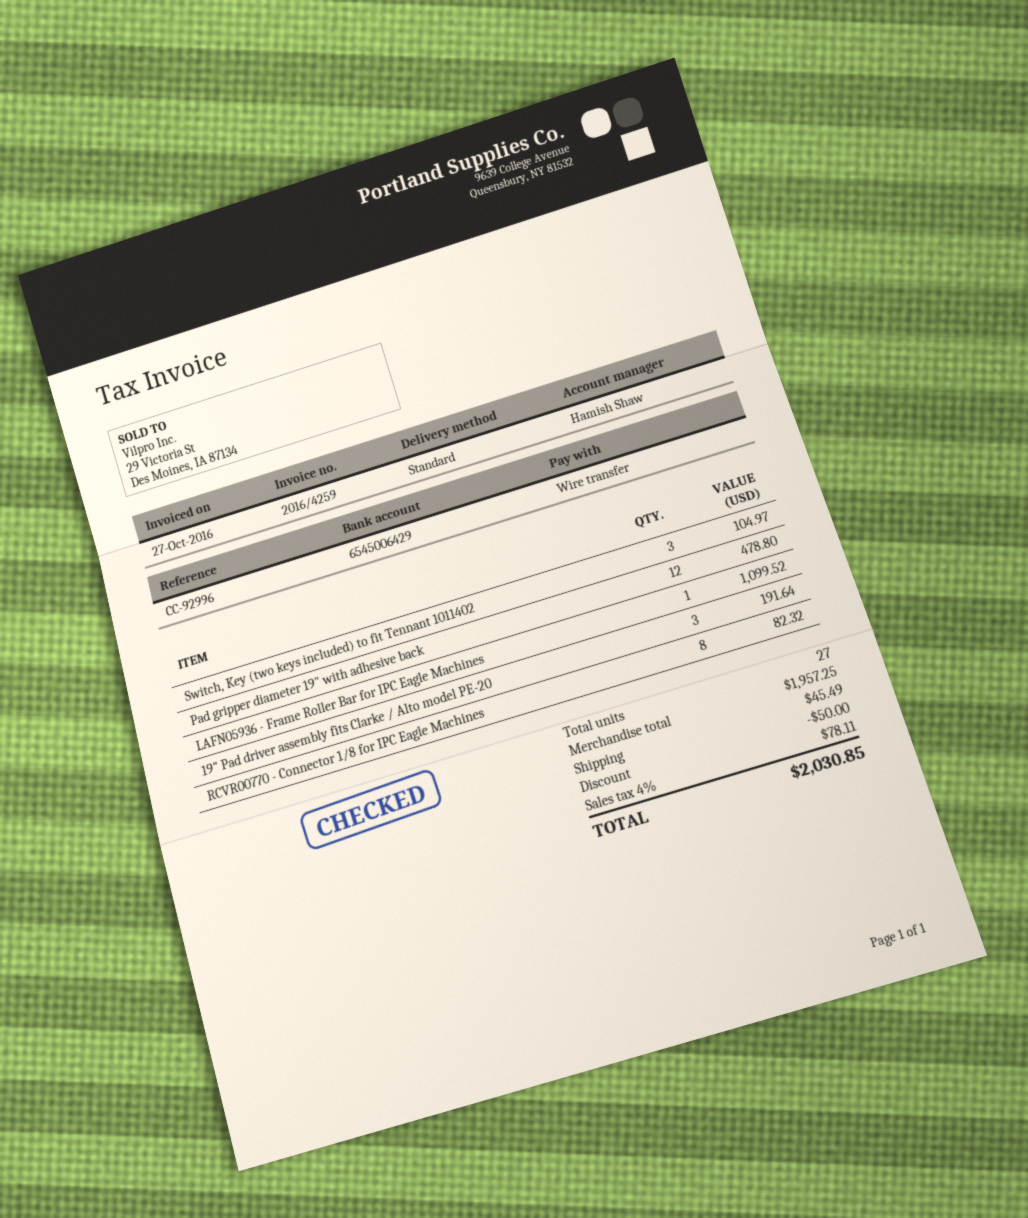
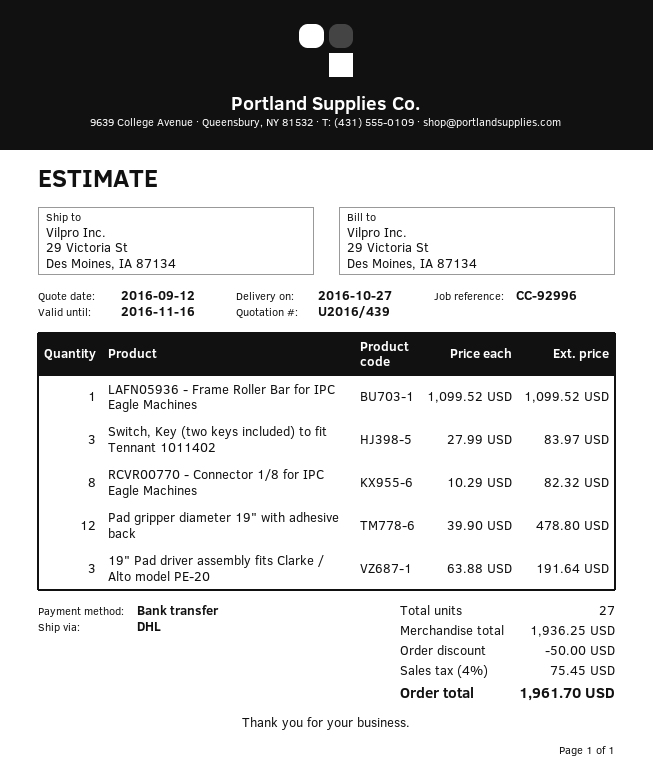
shipping method: standard -> DHL
Switch, Key (two keys included) to fit Tennant 1011402: 3 for 104.97 -> 3 for 83.97
subtotal: 1957.25 -> 1936.25
shipping: 45.49 -> none
tax: 4% = 78.11 -> 4% = 75.45
total: 2030.85 -> 1961.70

